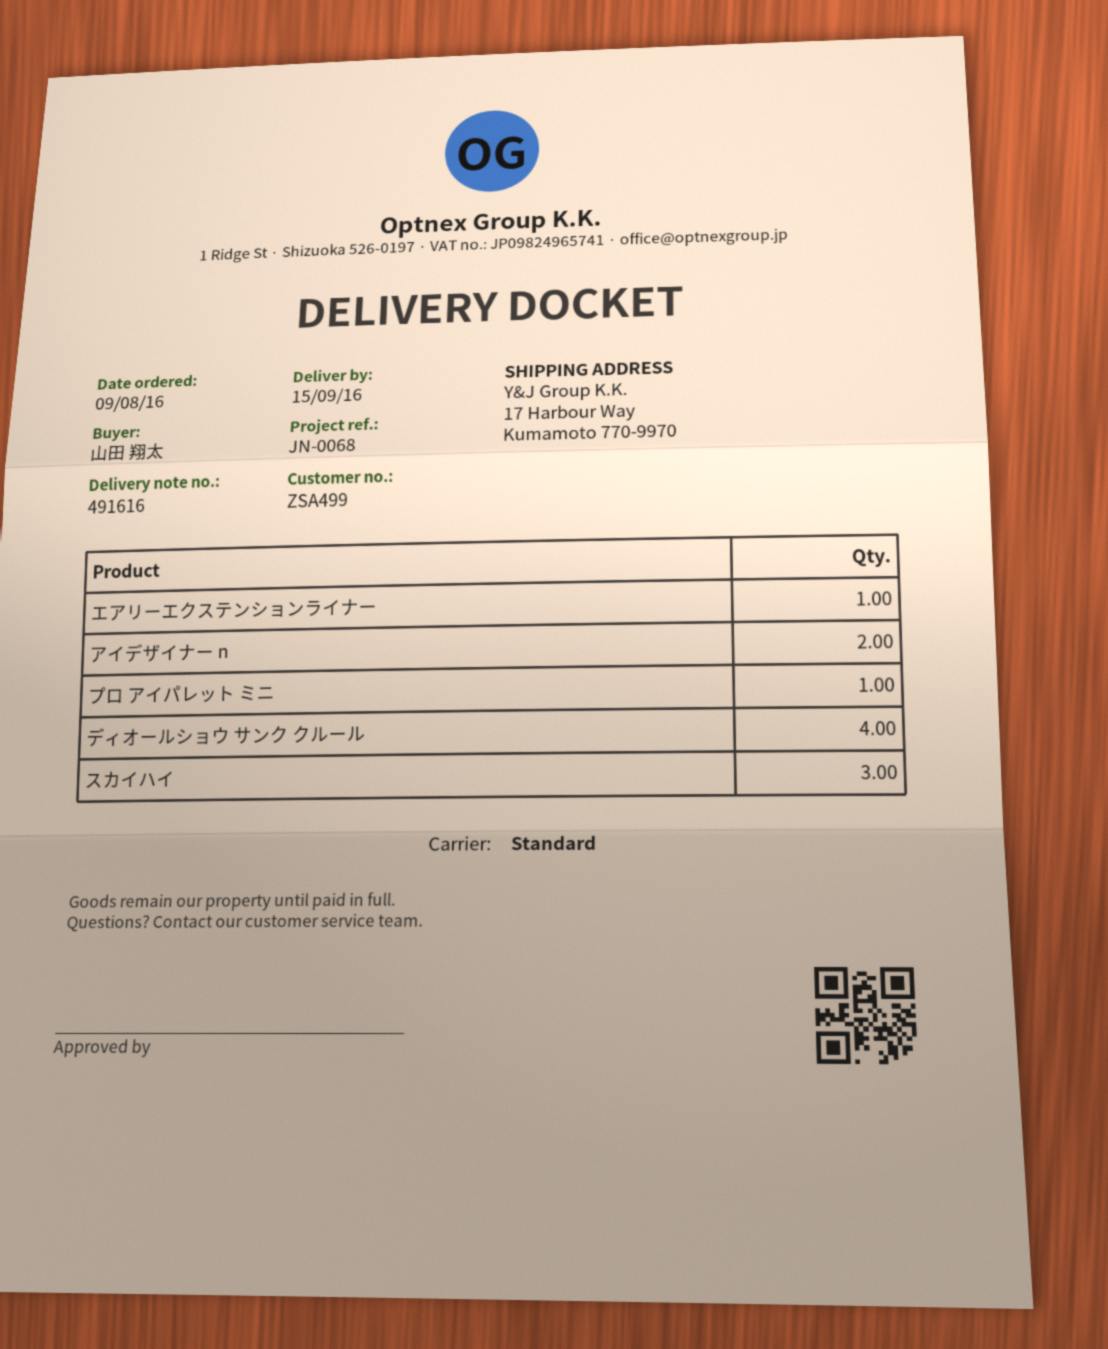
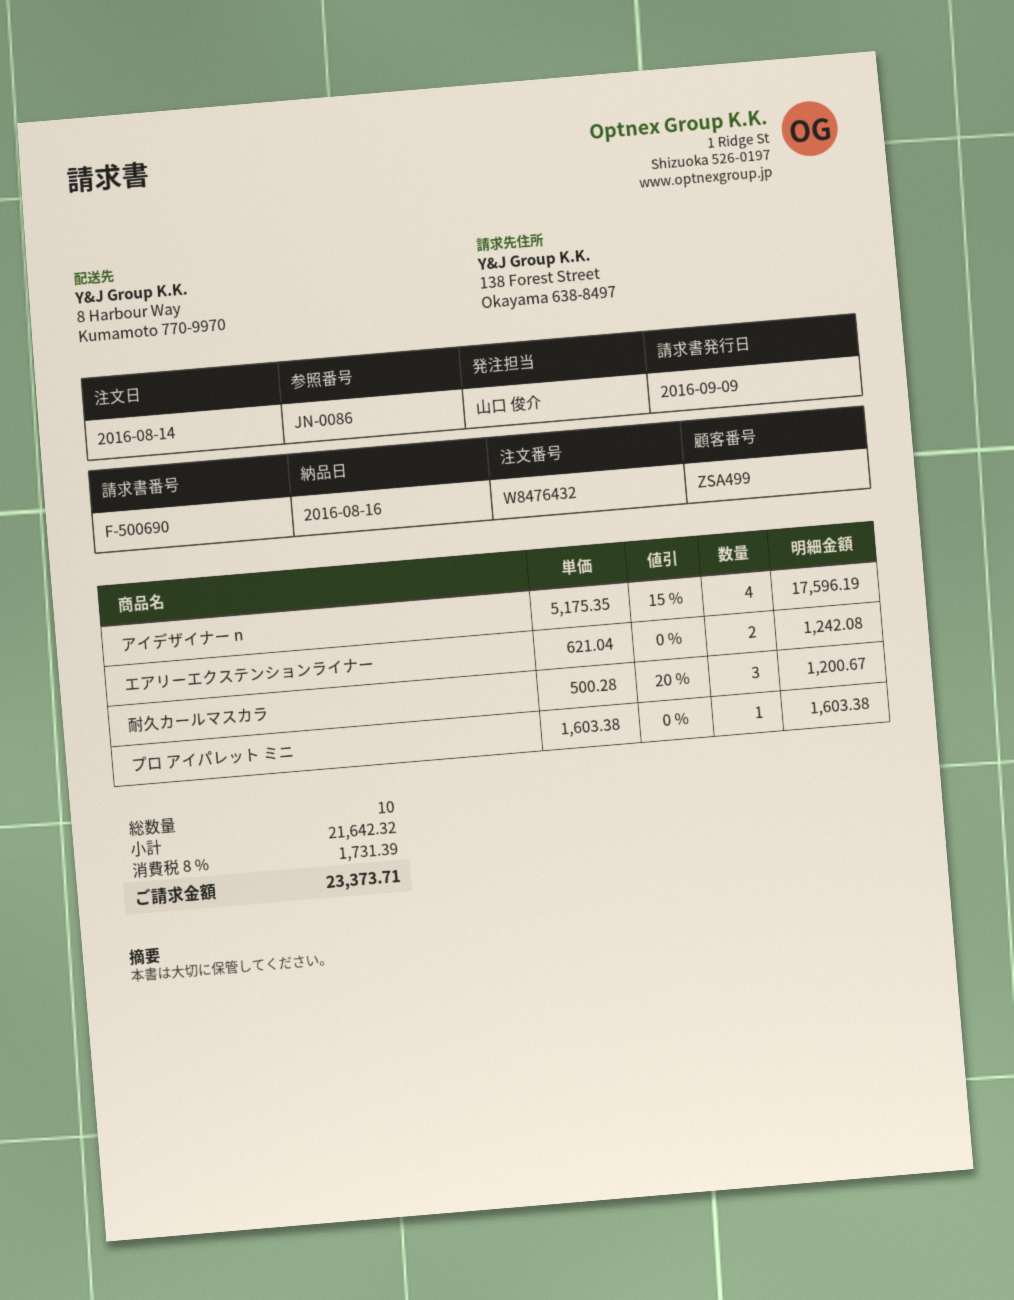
order date: 2016-08-09 -> 2016-08-14
delivery date: 2016-09-15 -> 2016-08-16
reference: JN-0068 -> JN-0086
ordered by: 山田 翔太 -> 山口 俊介
ship to: 17 Harbour Way, Kumamoto 770-9970 -> 8 Harbour Way, Kumamoto 770-9970
エアリーエクステンションライナー: 1 -> 2
アイデザイナー n: 2 -> 4
ディオールショウ サンク クルール: 4 -> none
スカイハイ: 3 -> none
耐久カールマスカラ: none -> 3

